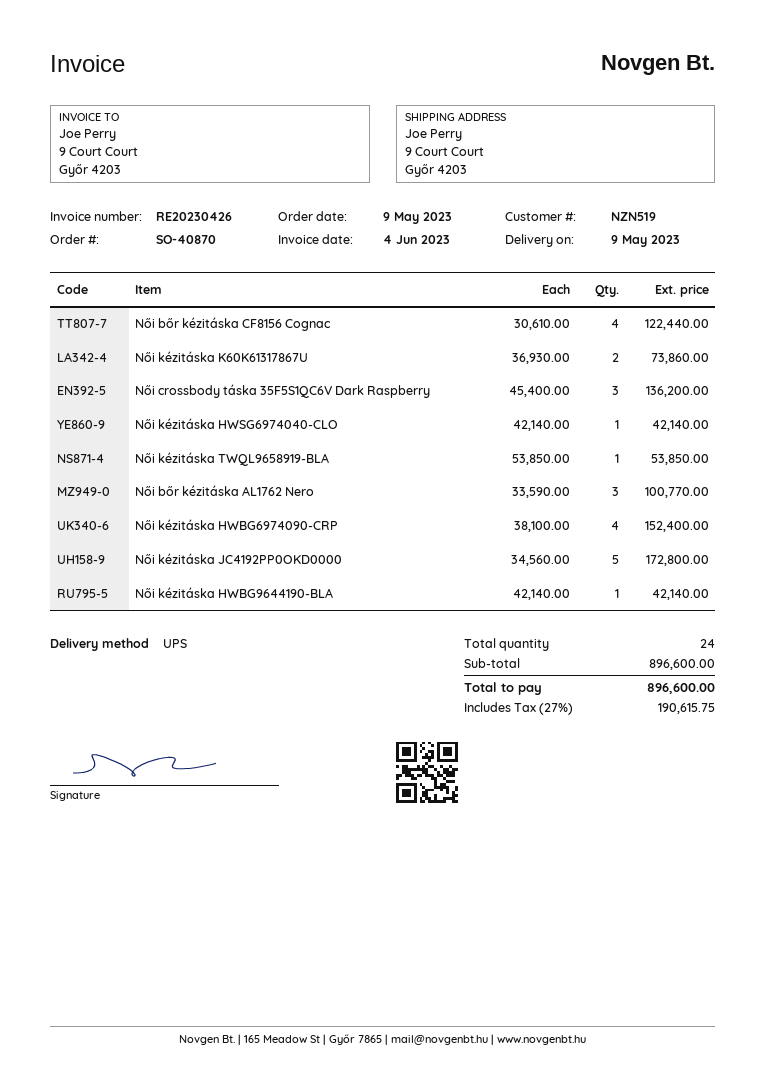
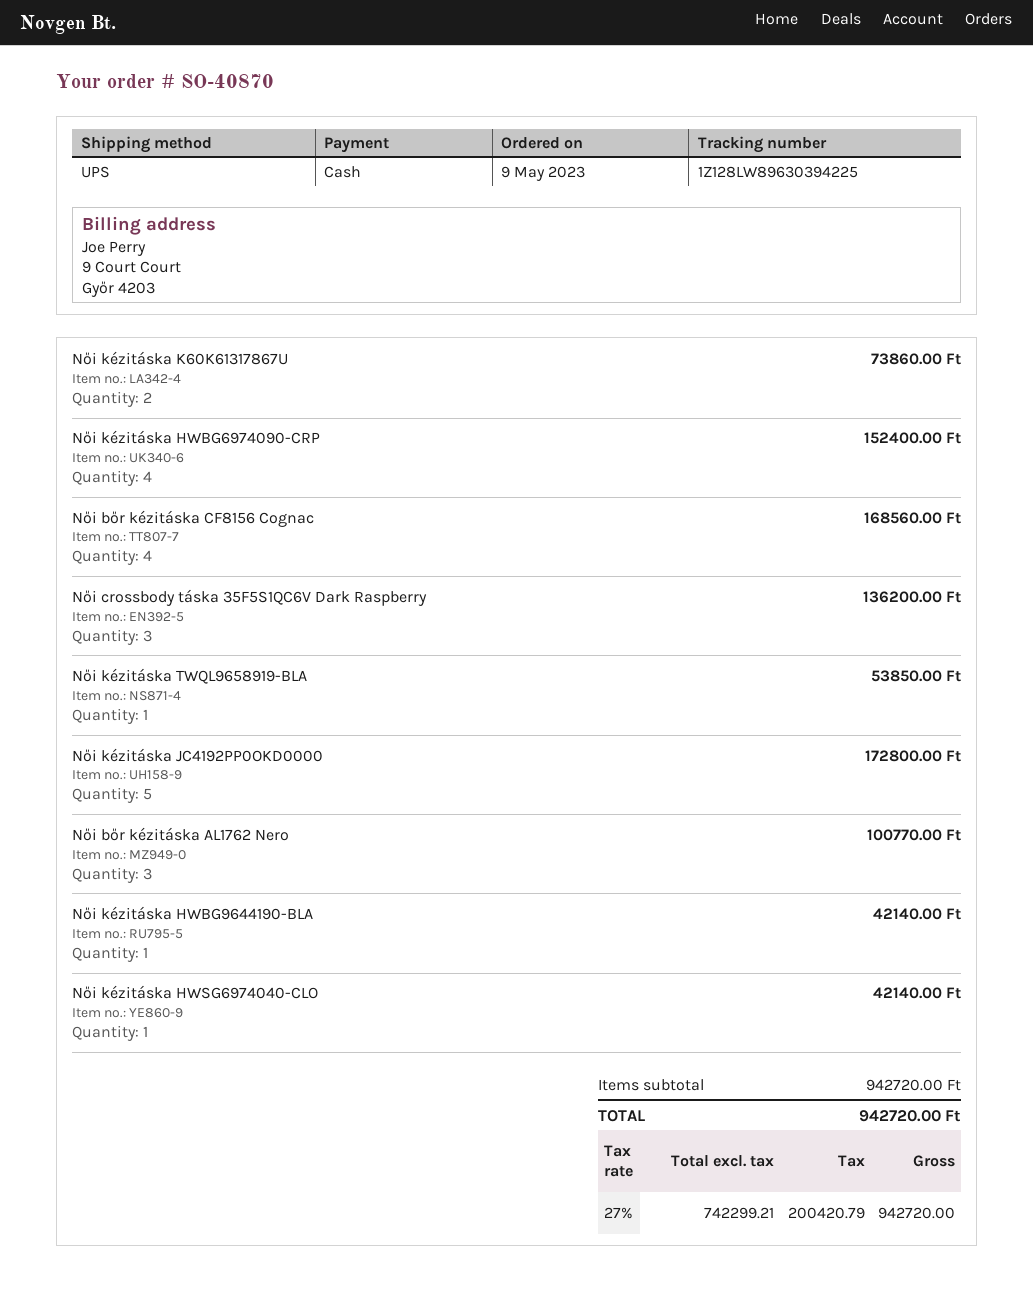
Női bőr kézitáska CF8156 Cognac: 4 for 122440.00 -> 4 for 168560.00
subtotal: 896600.00 -> 942720.00
tax: 27% = 190615.75 -> 27% = 200420.79
total: 896600.00 -> 942720.00

